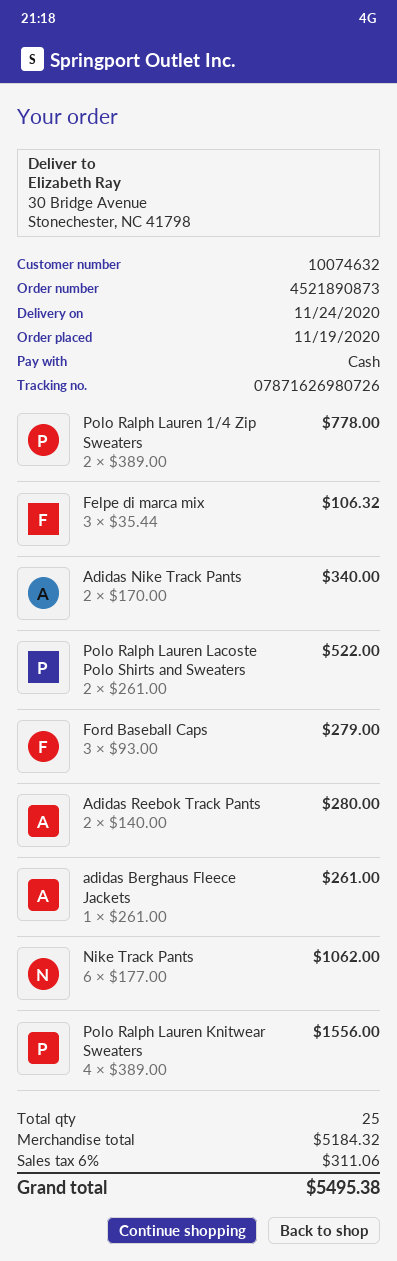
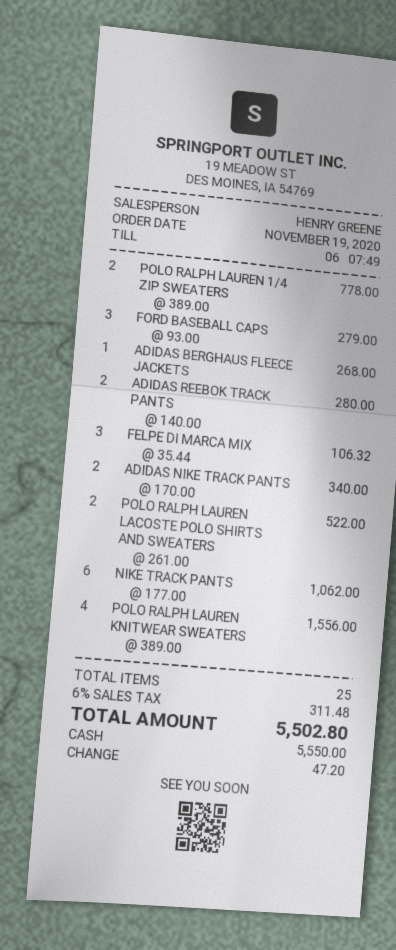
adidas Berghaus Fleece Jackets: 1 x 261.00 = 261.00 -> 1 x 268.00 = 268.00
tax: 6% = 311.06 -> 6% = 311.48
total: 5495.38 -> 5502.80

